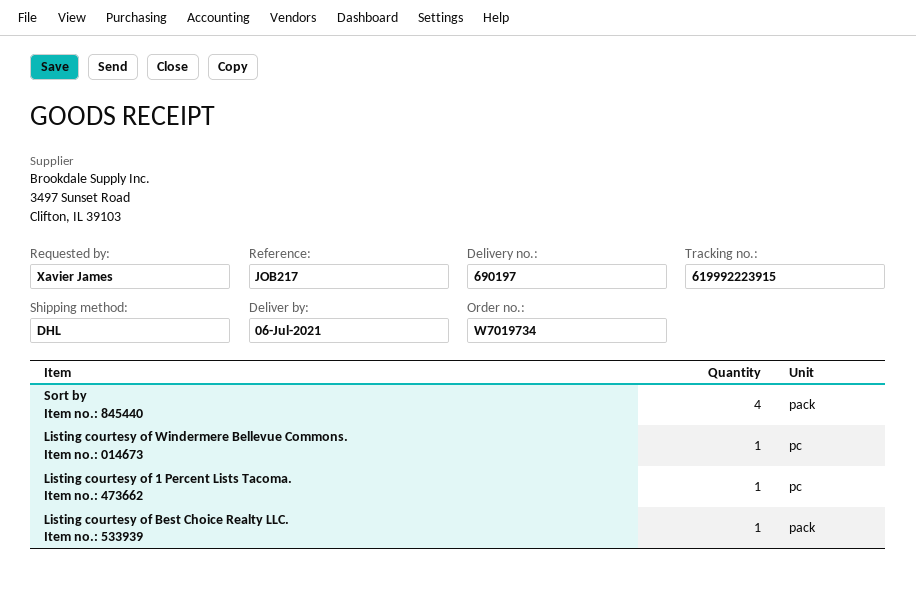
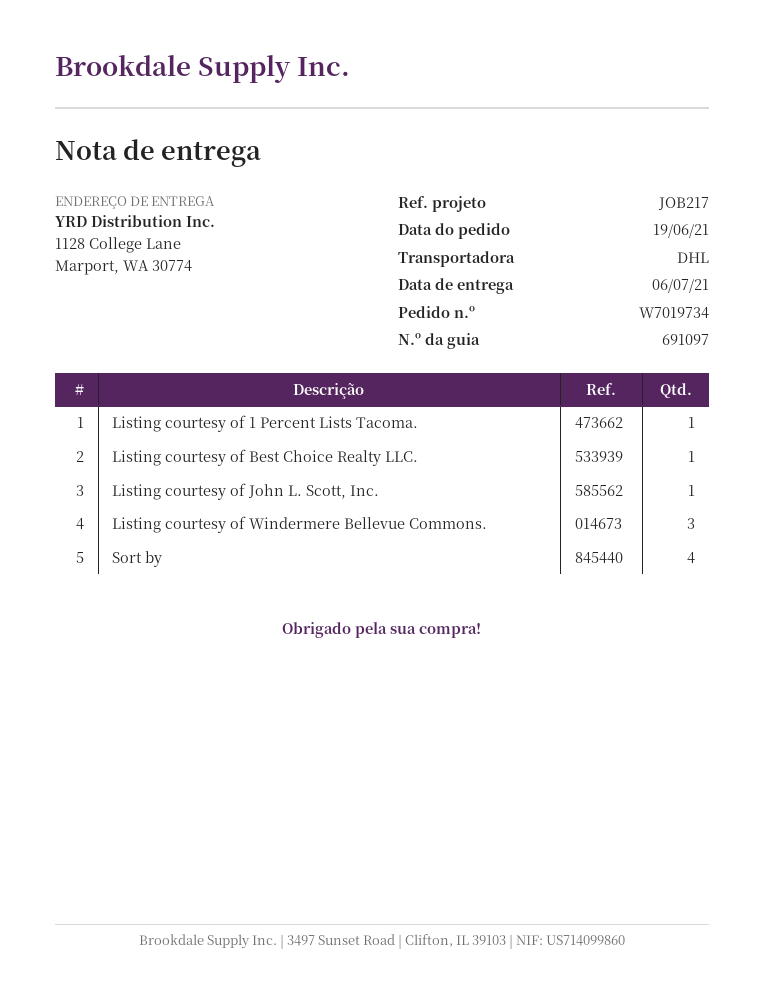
delivery note number: 690197 -> 691097
Listing courtesy of Windermere Bellevue Commons.: 1 -> 3
Listing courtesy of John L. Scott, Inc.: none -> 1

